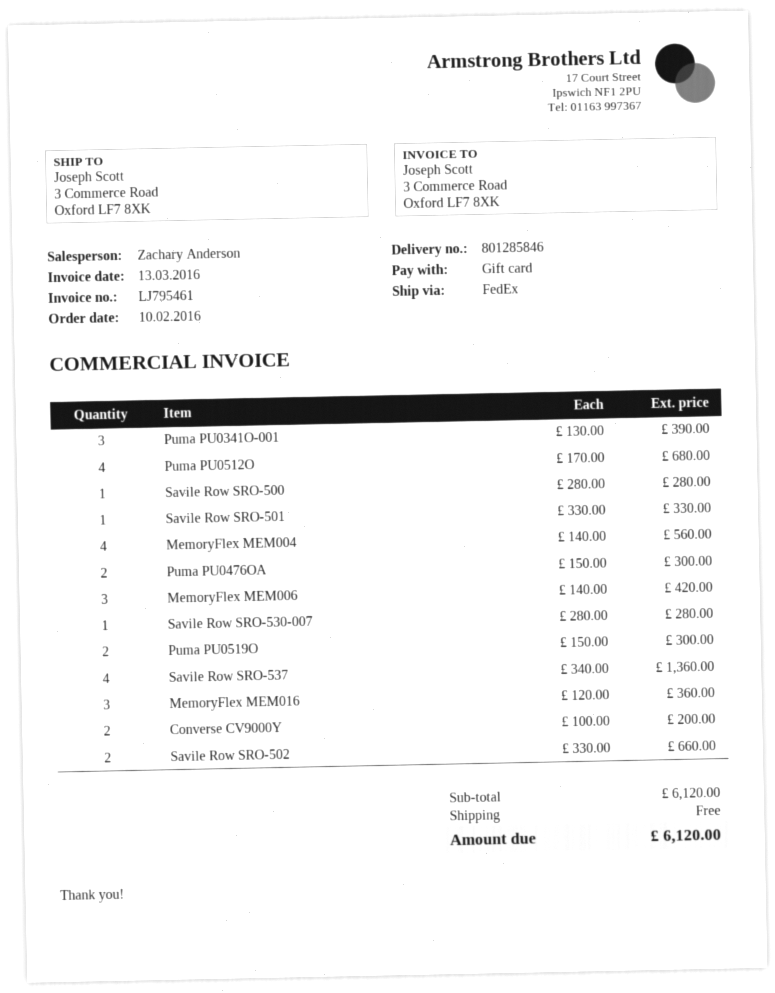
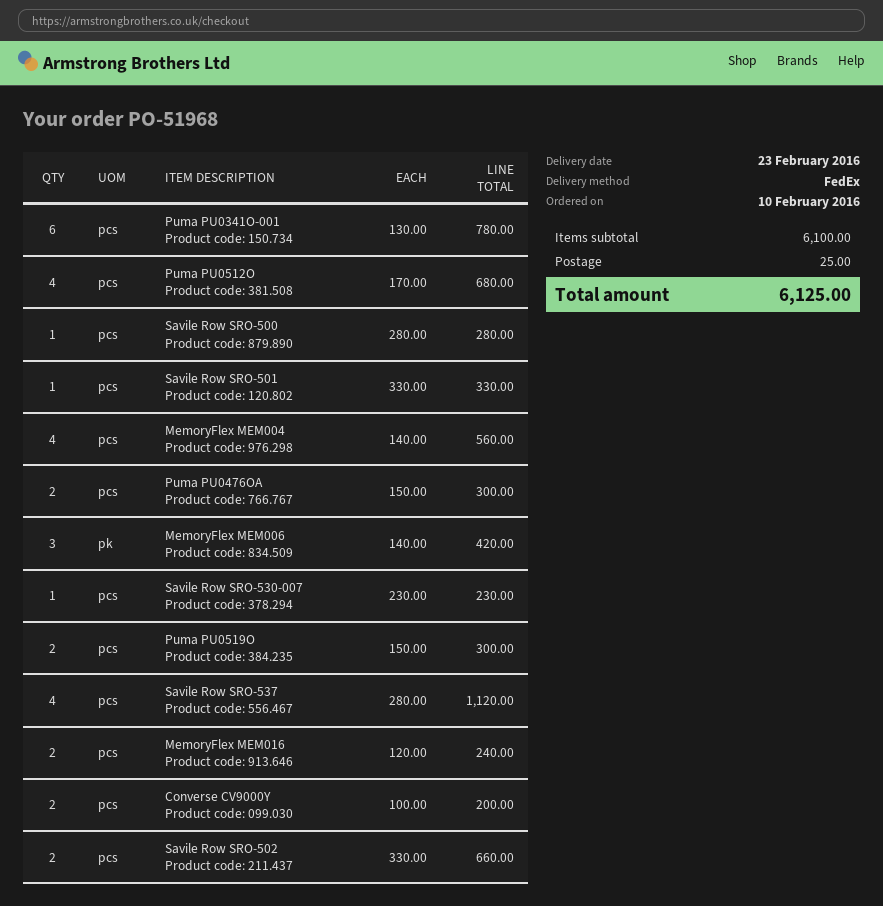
Puma PU0341O-001: 3 x 130.00 = 390.00 -> 6 x 130.00 = 780.00
Savile Row SRO-530-007: 1 x 280.00 = 280.00 -> 1 x 230.00 = 230.00
Savile Row SRO-537: 4 x 340.00 = 1360.00 -> 4 x 280.00 = 1120.00
MemoryFlex MEM016: 3 x 120.00 = 360.00 -> 2 x 120.00 = 240.00
subtotal: 6120.00 -> 6100.00
shipping: 0.00 -> 25.00
total: 6120.00 -> 6125.00

